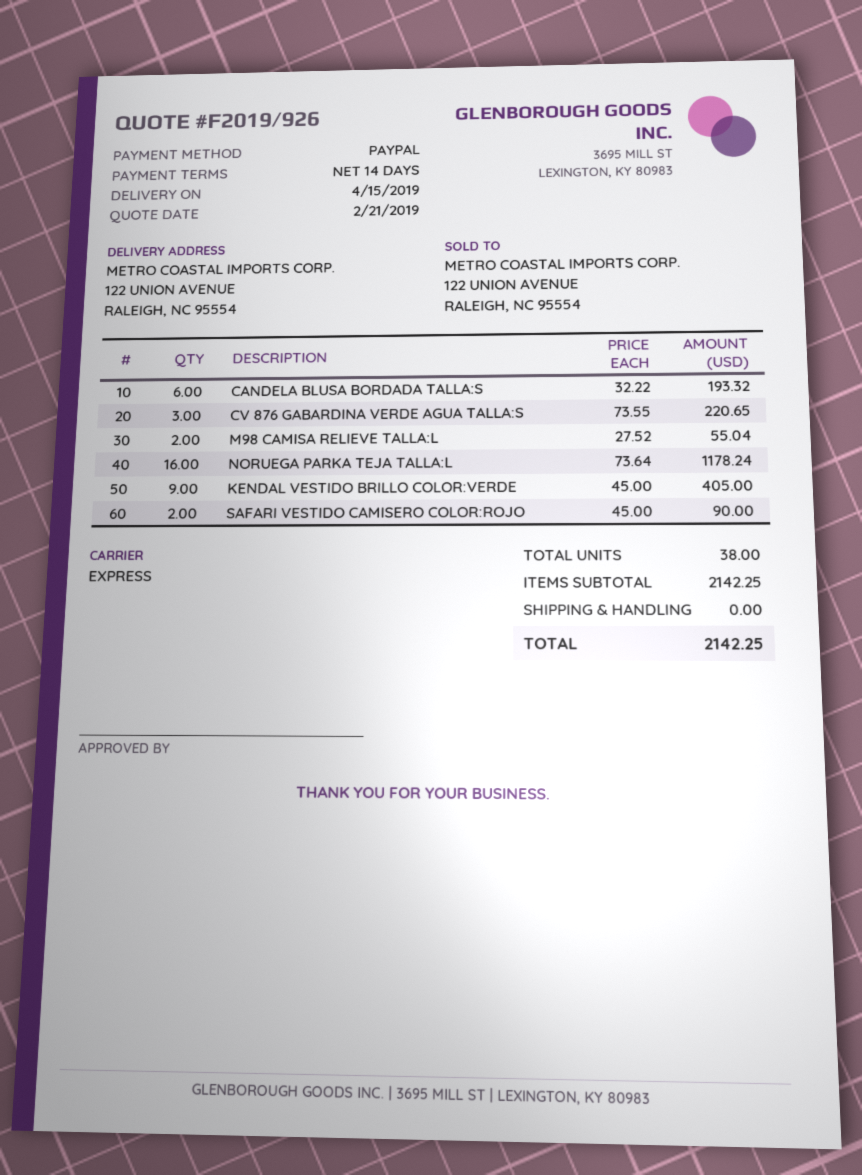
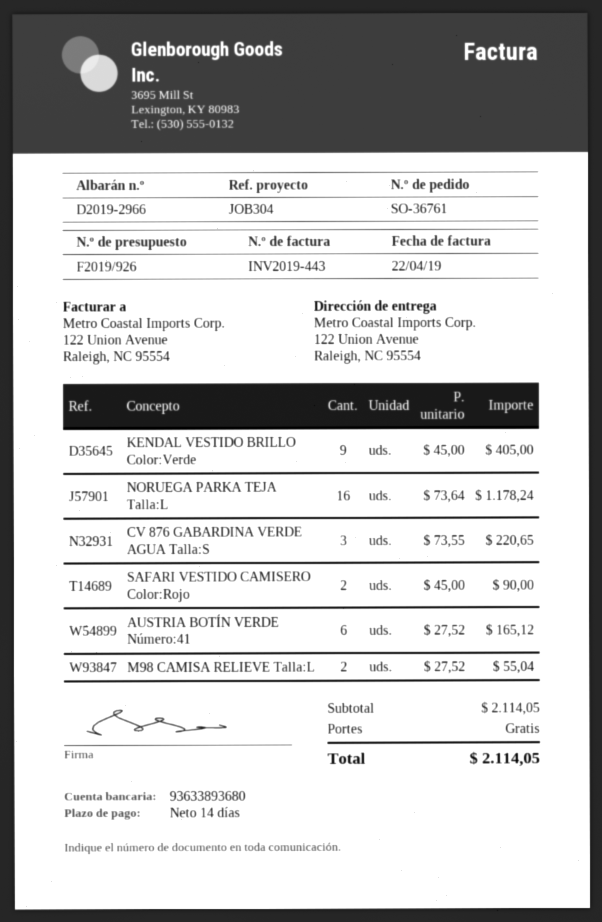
CANDELA BLUSA BORDADA TALLA:S: 6 x 32.22 = 193.32 -> none
AUSTRIA BOTÍN VERDE Número:41: none -> 6 x 27.52 = 165.12
subtotal: 2142.25 -> 2114.05
total: 2142.25 -> 2114.05

